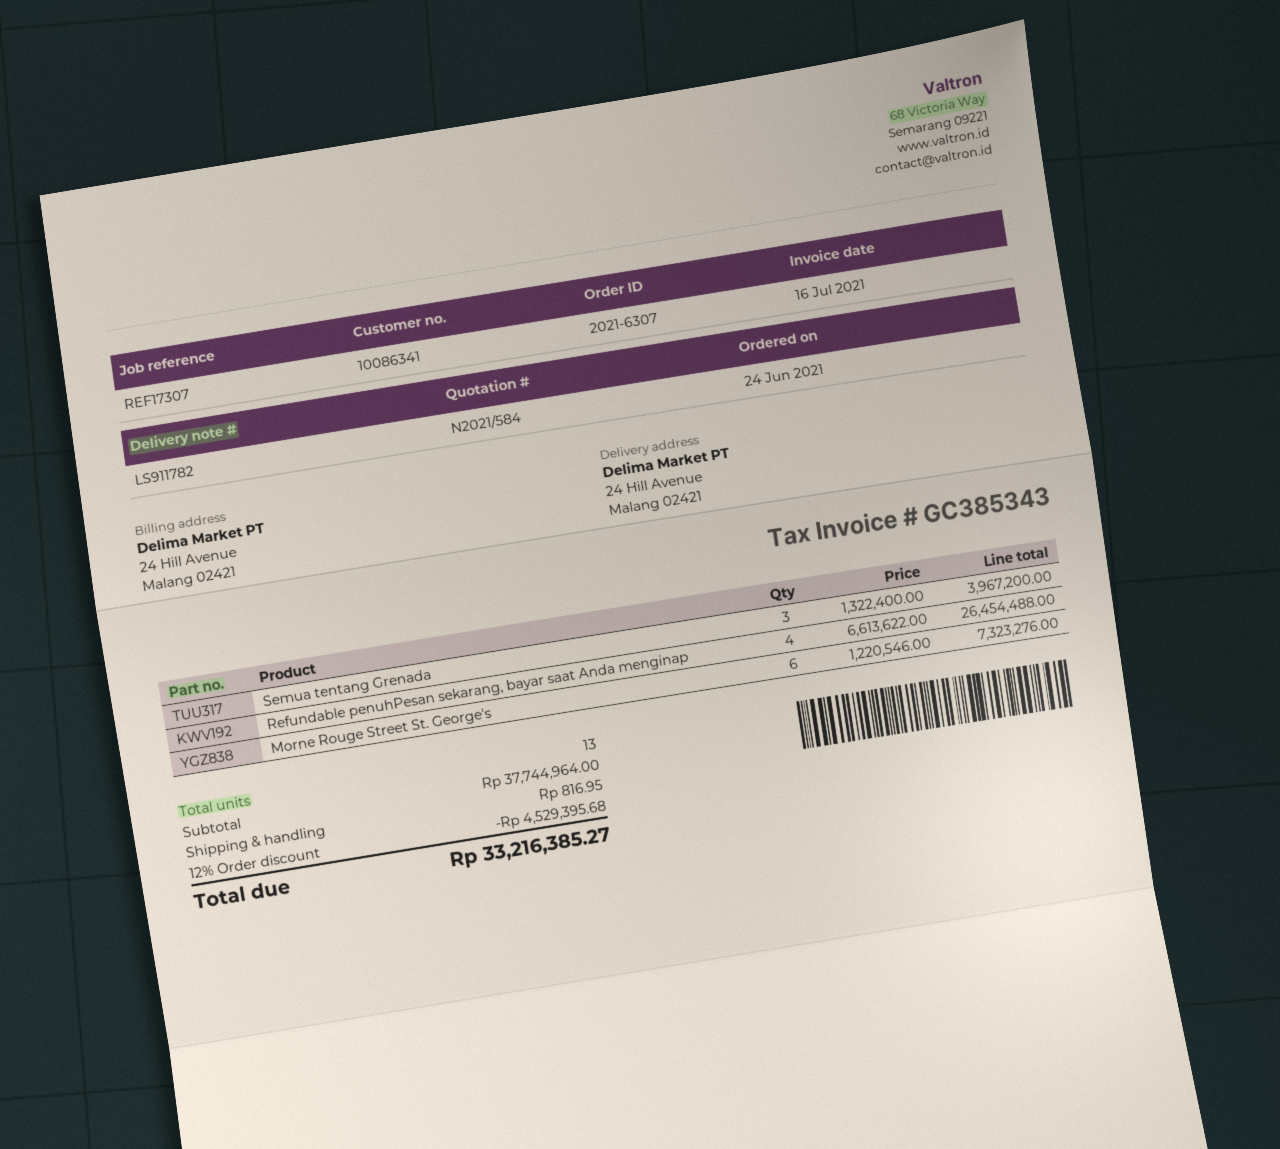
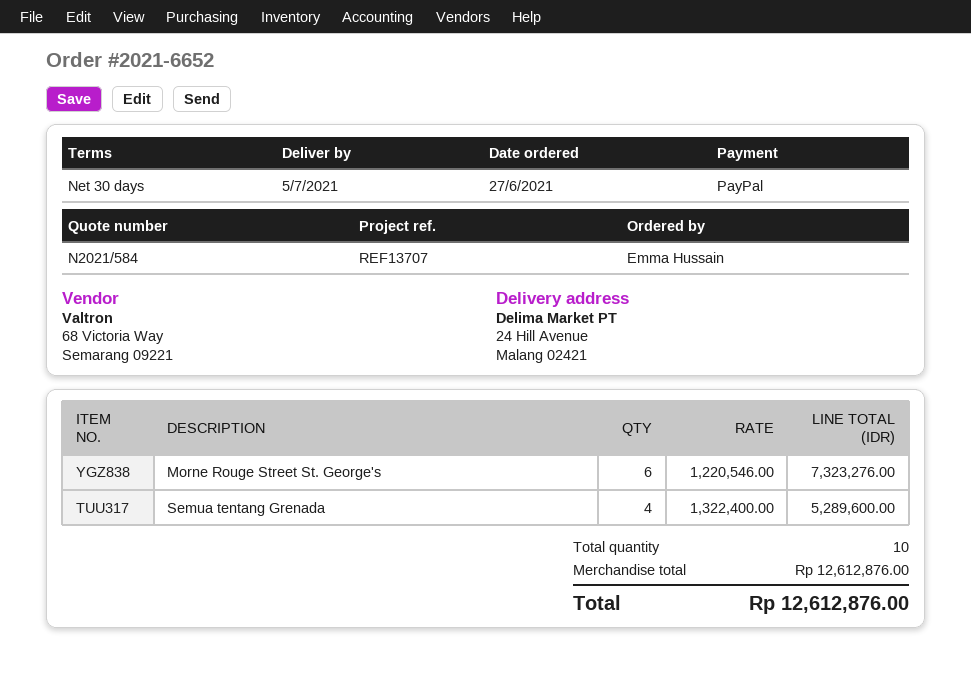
order number: 2021-6307 -> 2021-6652
order date: 2021-06-24 -> 2021-06-27
reference: REF17307 -> REF13707
Semua tentang Grenada: 3 x 1322400.00 = 3967200.00 -> 4 x 1322400.00 = 5289600.00
Refundable penuhPesan sekarang, bayar saat Anda menginap: 4 x 6613622.00 = 26454488.00 -> none
total quantity: 13 -> 10
subtotal: 37744964.00 -> 12612876.00
discount: 12% = 4529395.68 -> none
shipping: 816.95 -> none
total: 33216385.27 -> 12612876.00

